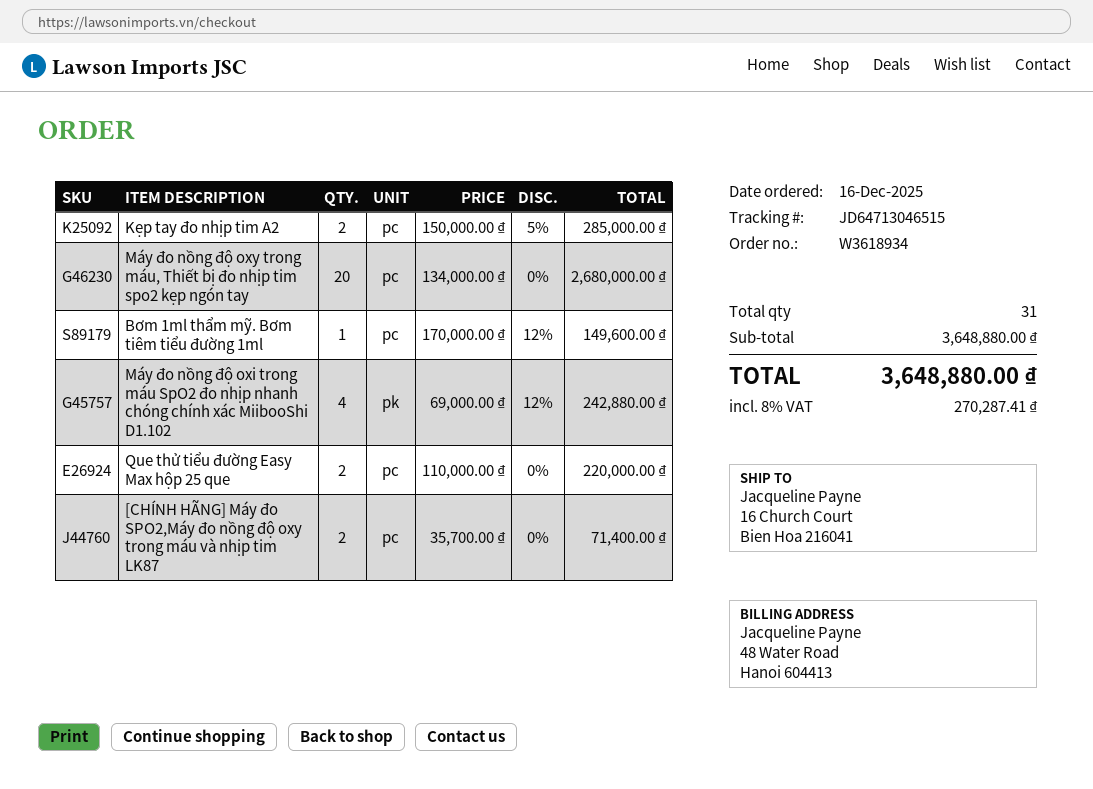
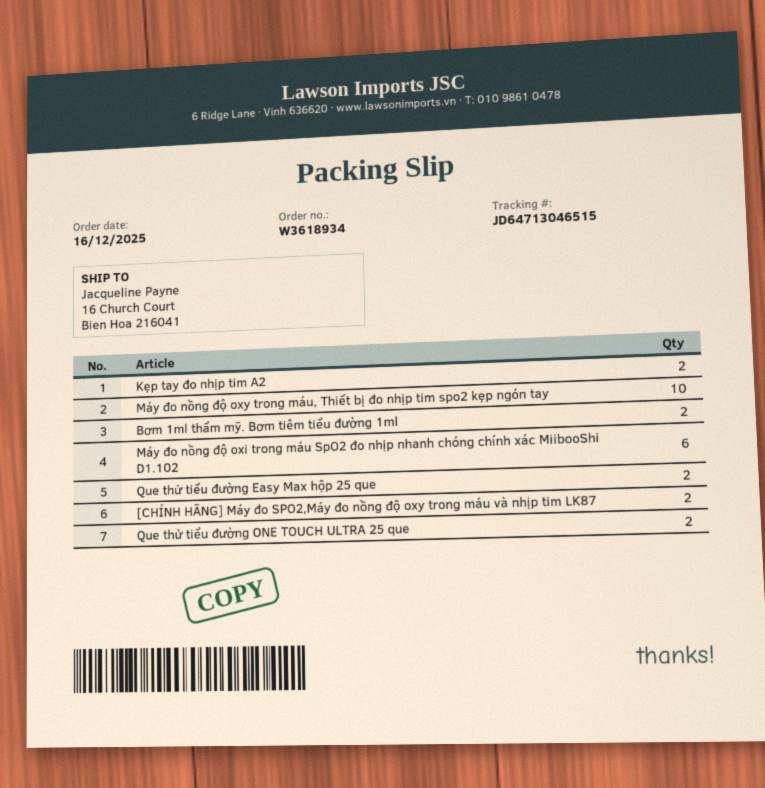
Máy đo nồng độ oxy trong máu, Thiết bị đo nhịp tim spo2 kẹp ngón tay: 20 -> 10
Bơm 1ml thẩm mỹ. Bơm tiêm tiểu đường 1ml: 1 -> 2
Máy đo nồng độ oxi trong máu SpO2 đo nhịp nhanh chóng chính xác MiibooShi D1.102: 4 -> 6
Que thử tiểu đường ONE TOUCH ULTRA 25 que: none -> 2

